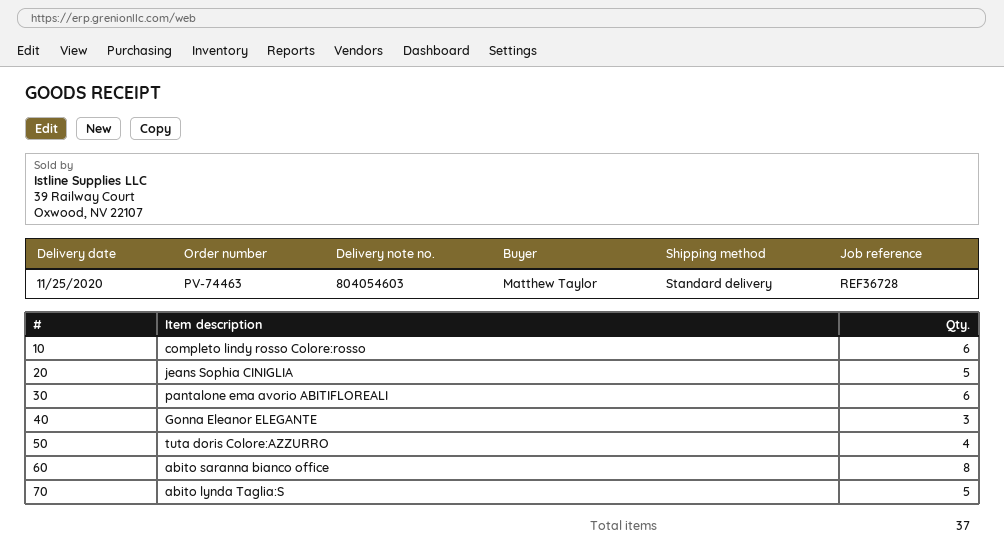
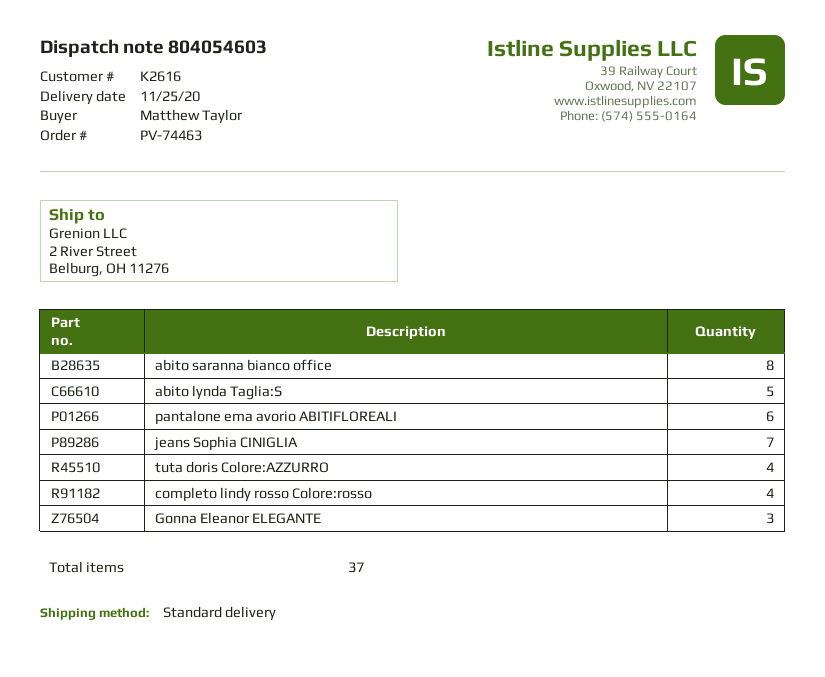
completo lindy rosso Colore:rosso: 6 -> 4
jeans Sophia CINIGLIA: 5 -> 7

